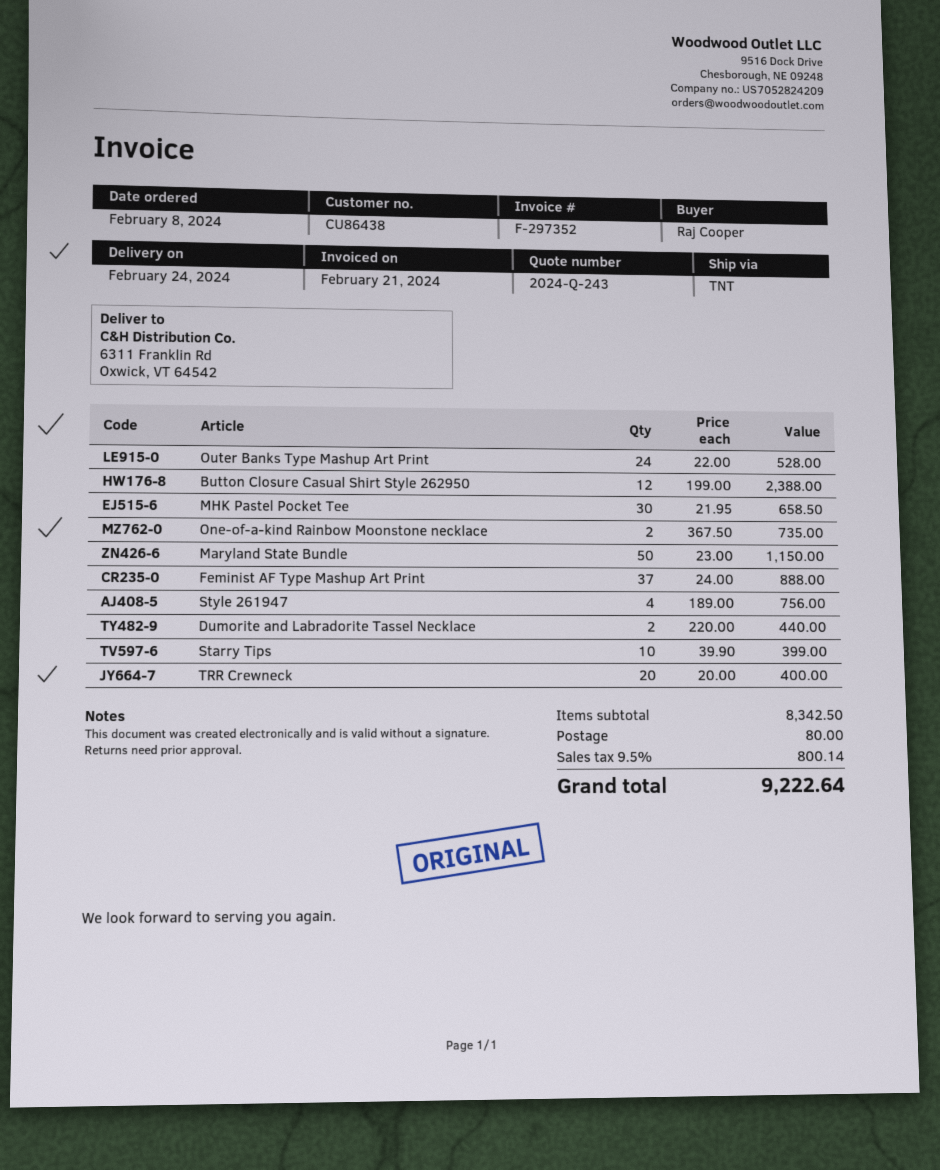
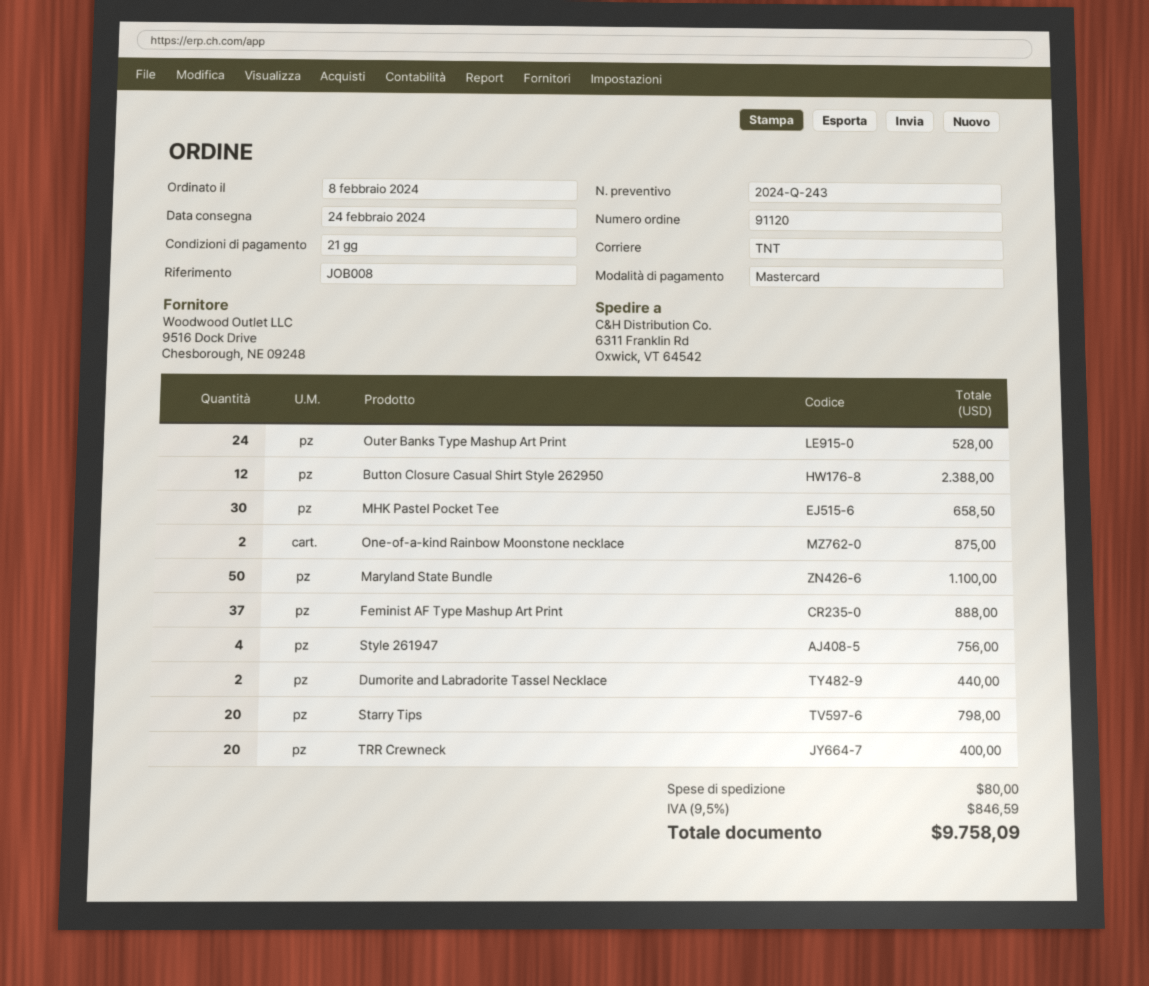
One-of-a-kind Rainbow Moonstone necklace: 2 for 735.00 -> 2 for 875.00
Maryland State Bundle: 50 for 1150.00 -> 50 for 1100.00
Starry Tips: 10 for 399.00 -> 20 for 798.00
tax: 9.5% = 800.14 -> 9.5% = 846.59
total: 9222.64 -> 9758.09

